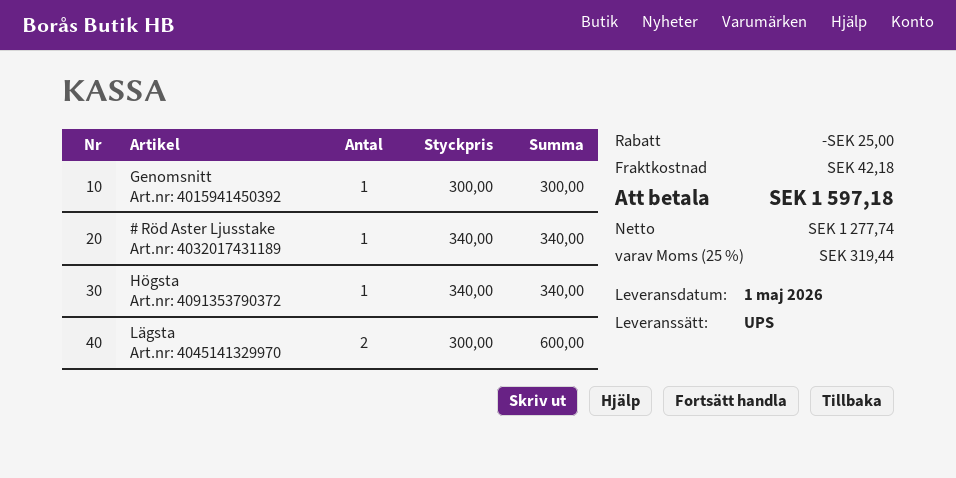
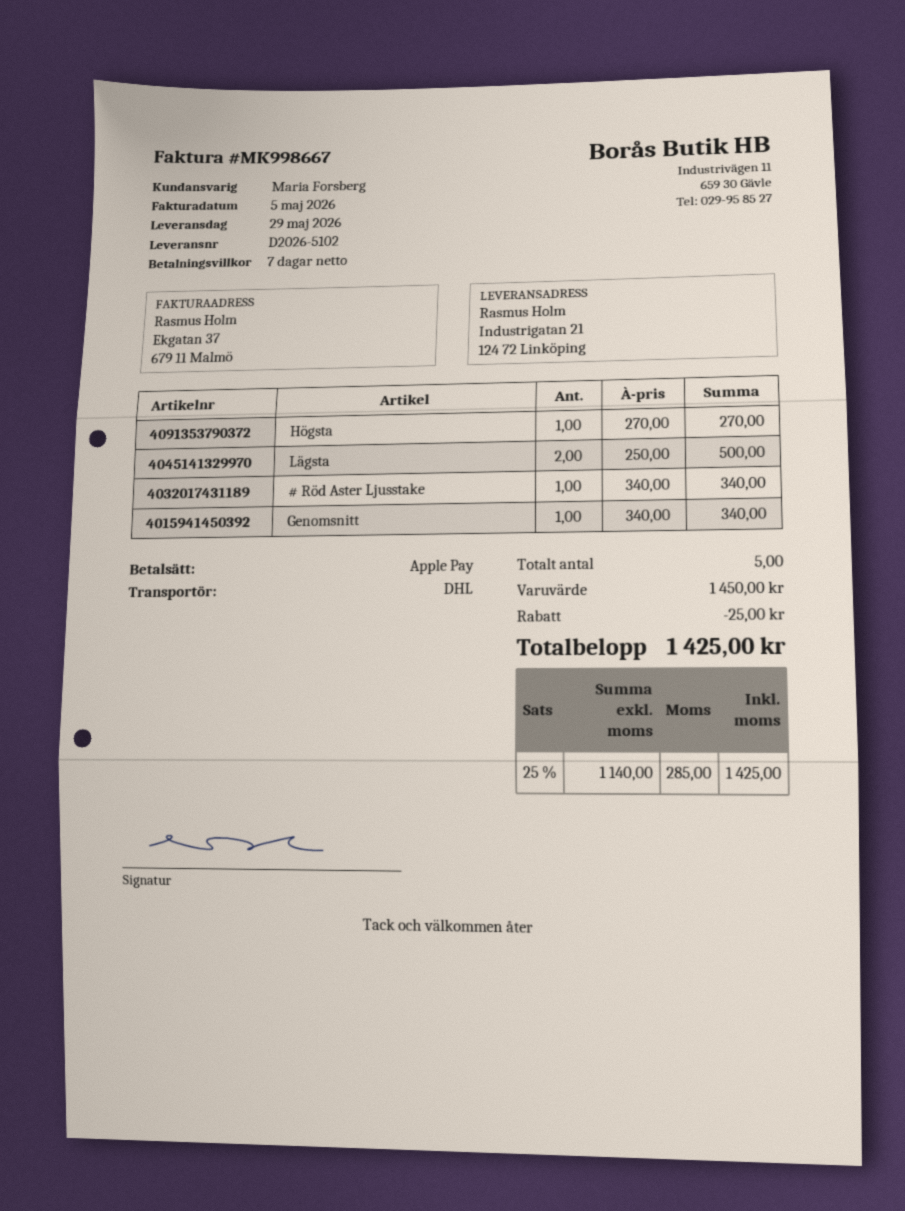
delivery date: 2026-05-01 -> 2026-05-29
shipping method: UPS -> DHL
Genomsnitt: 1 x 300.00 = 300.00 -> 1 x 340.00 = 340.00
Högsta: 1 x 340.00 = 340.00 -> 1 x 270.00 = 270.00
Lägsta: 2 x 300.00 = 600.00 -> 2 x 250.00 = 500.00
shipping: 42.18 -> none
net: 1277.74 -> 1140.00
tax: 25% = 319.44 -> 25% = 285.00
total: 1597.18 -> 1425.00

